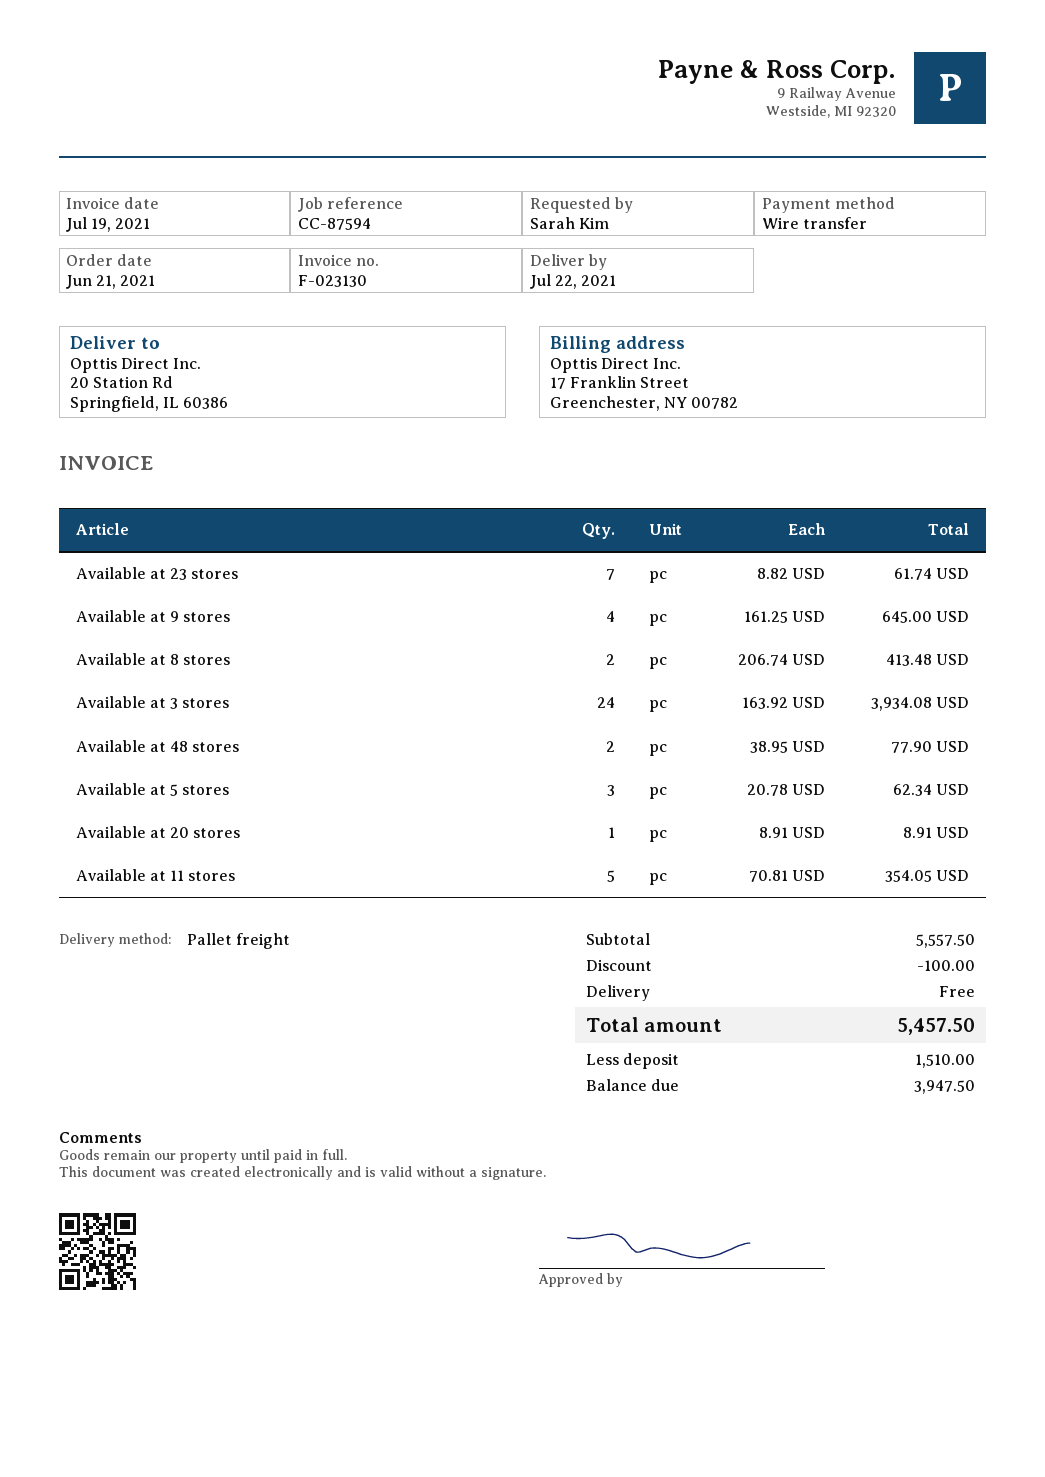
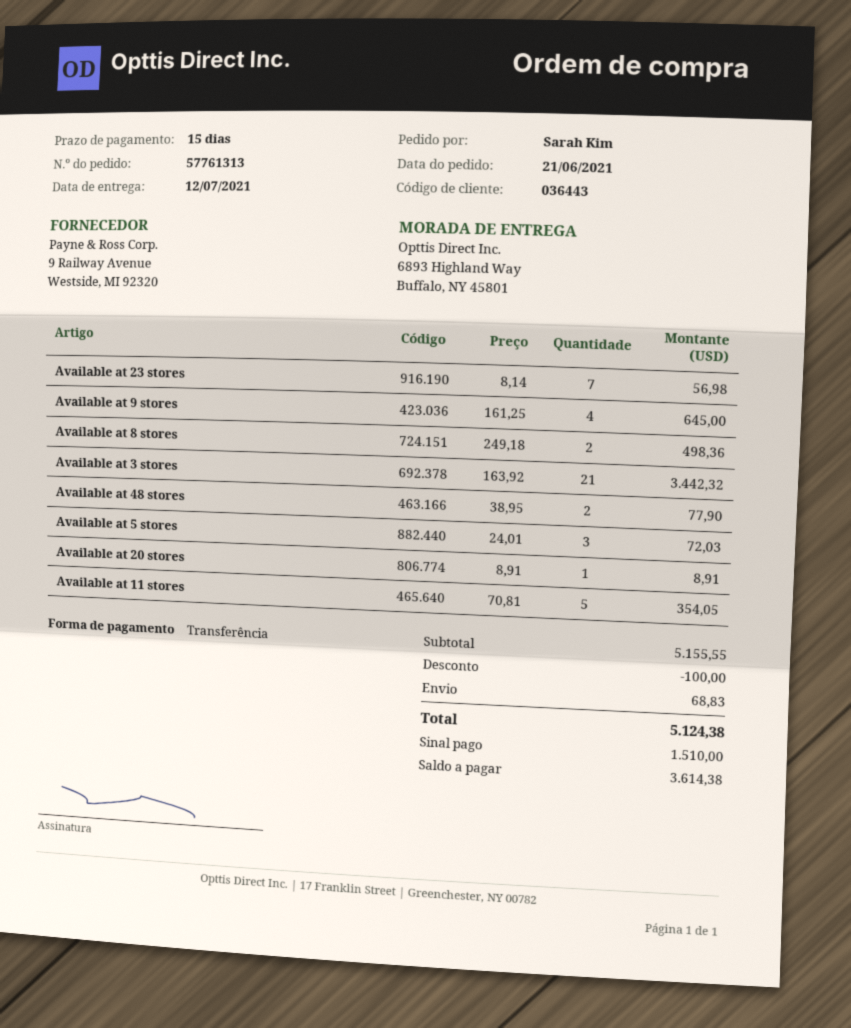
delivery date: 2021-07-22 -> 2021-07-12
ship to: 20 Station Rd, Springfield, IL 60386 -> 6893 Highland Way, Buffalo, NY 45801
Available at 23 stores: 7 x 8.82 = 61.74 -> 7 x 8.14 = 56.98
Available at 8 stores: 2 x 206.74 = 413.48 -> 2 x 249.18 = 498.36
Available at 3 stores: 24 x 163.92 = 3934.08 -> 21 x 163.92 = 3442.32
Available at 5 stores: 3 x 20.78 = 62.34 -> 3 x 24.01 = 72.03
subtotal: 5557.50 -> 5155.55
shipping: 0.00 -> 68.83
total: 5457.50 -> 5124.38
balance: 3947.50 -> 3614.38

